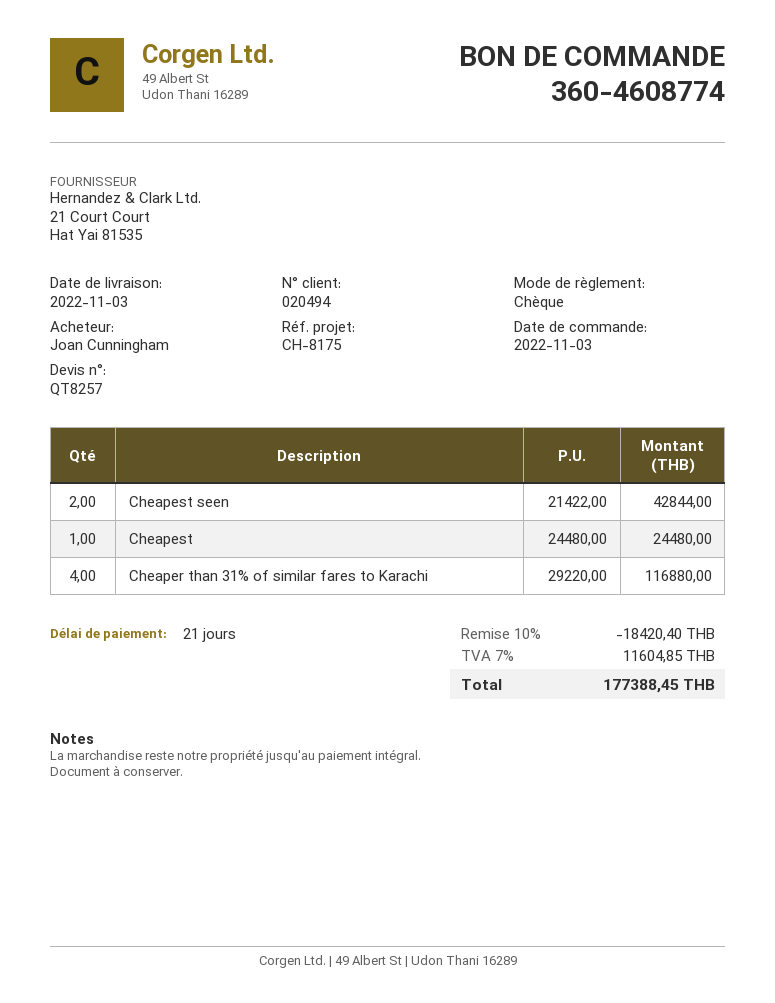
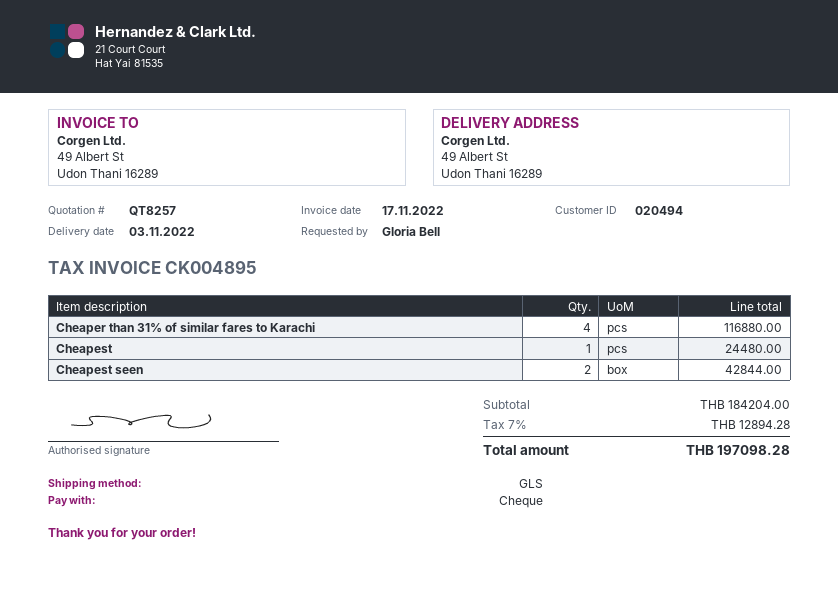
ordered by: Joan Cunningham -> Gloria Bell
discount: 10% = 18420.40 -> none
tax: 7% = 11604.85 -> 7% = 12894.28
total: 177388.45 -> 197098.28

